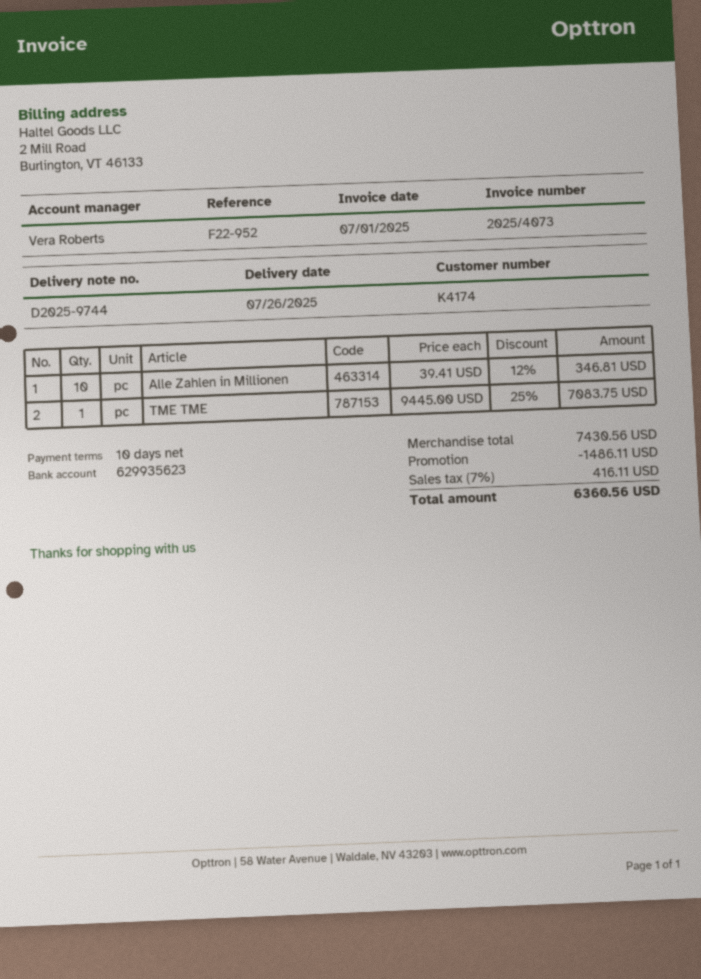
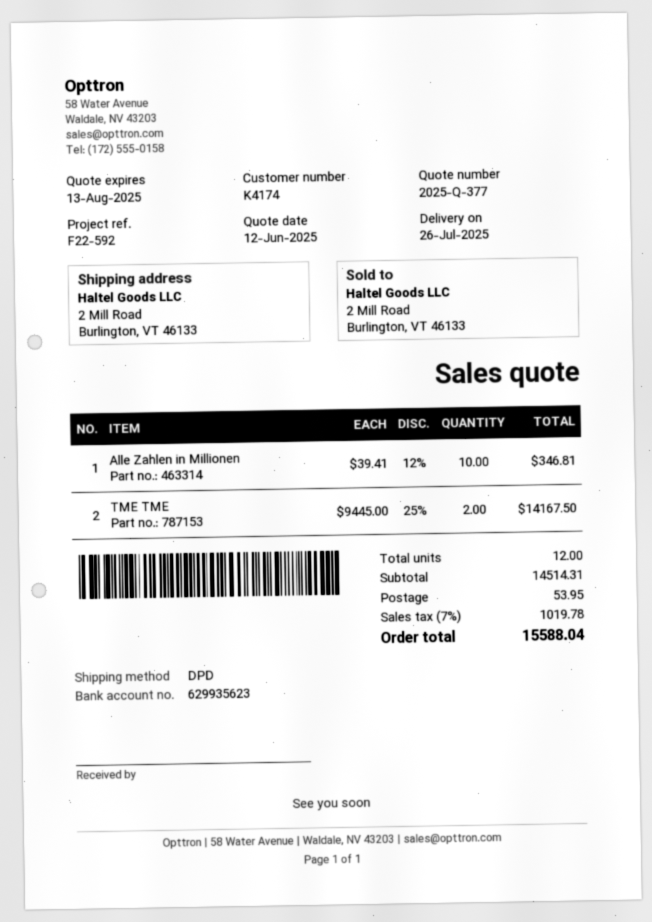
reference: F22-952 -> F22-592
TME TME: 1 x 9445.00 - 25% = 7083.75 -> 2 x 9445.00 - 25% = 14167.50
subtotal: 7430.56 -> 14514.31
discount: 1486.11 -> none
shipping: none -> 53.95
tax: 7% = 416.11 -> 7% = 1019.78
total: 6360.56 -> 15588.04

